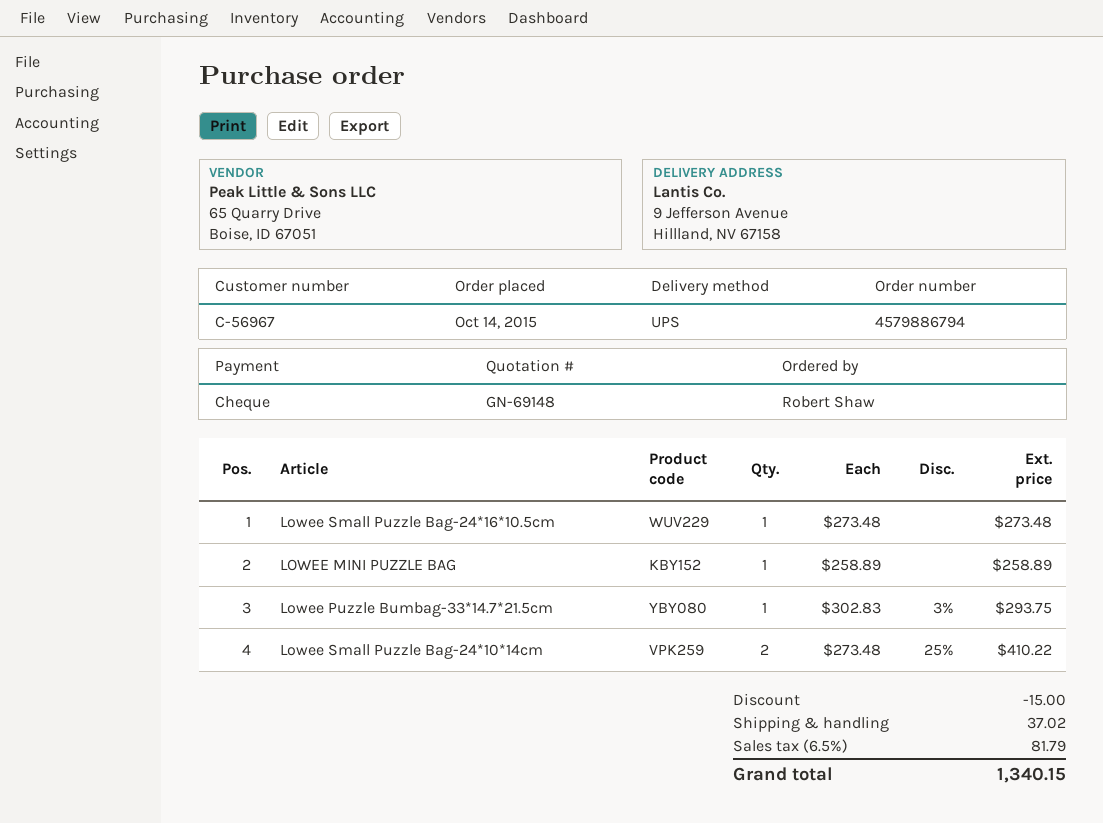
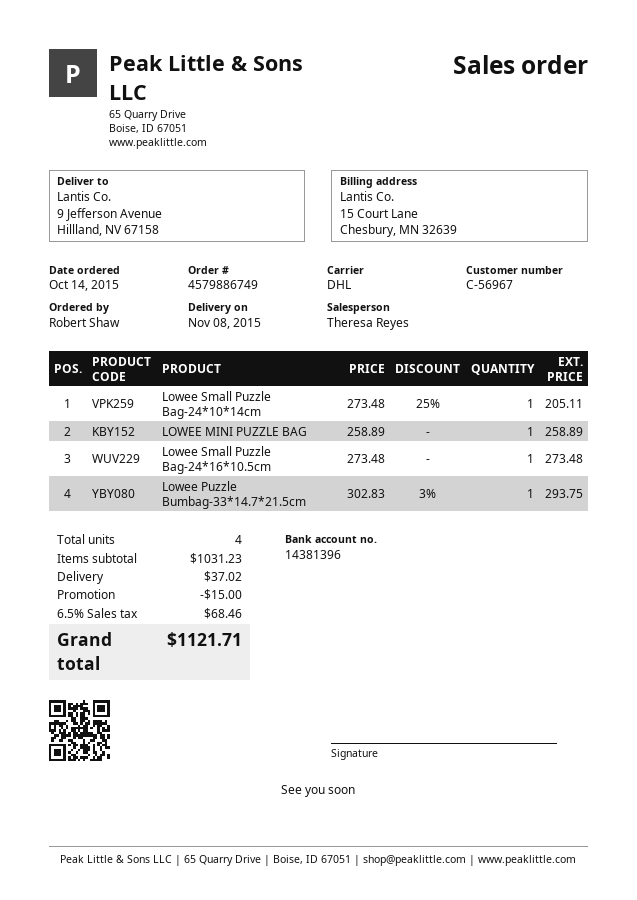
order number: 4579886794 -> 4579886749
shipping method: UPS -> DHL
Lowee Small Puzzle Bag-24*10*14cm: 2 x 273.48 - 25% = 410.22 -> 1 x 273.48 - 25% = 205.11
tax: 6.5% = 81.79 -> 6.5% = 68.46
total: 1340.15 -> 1121.71

